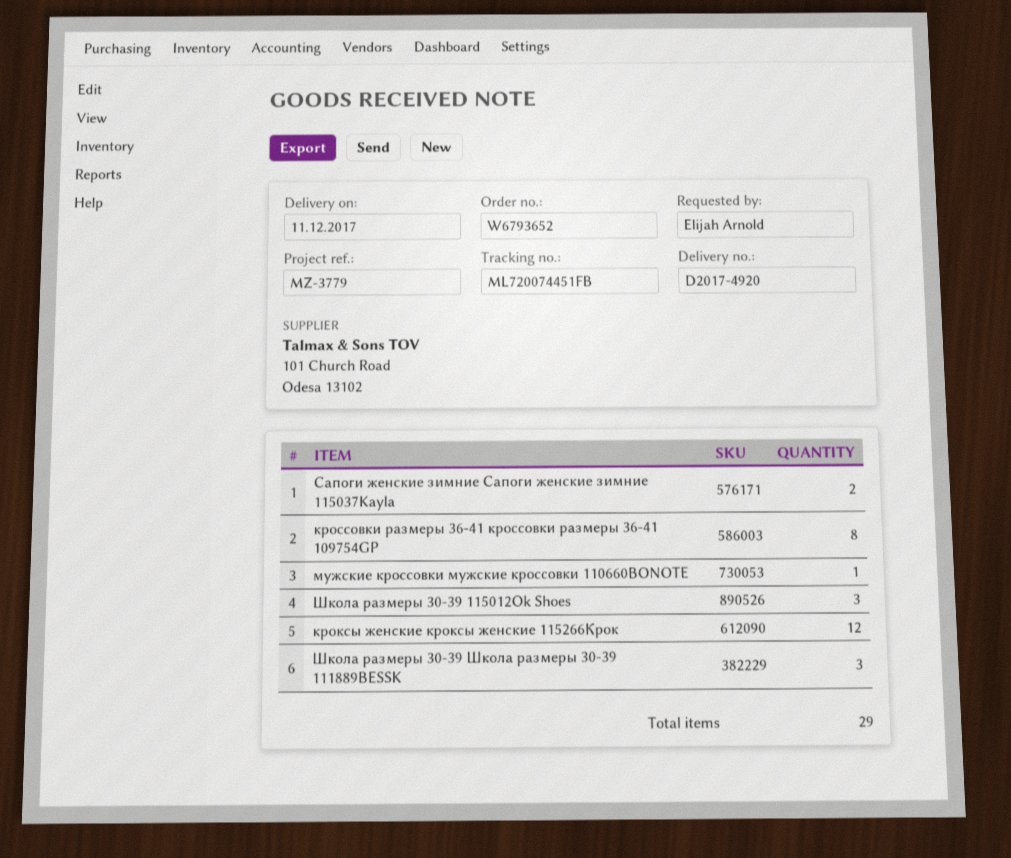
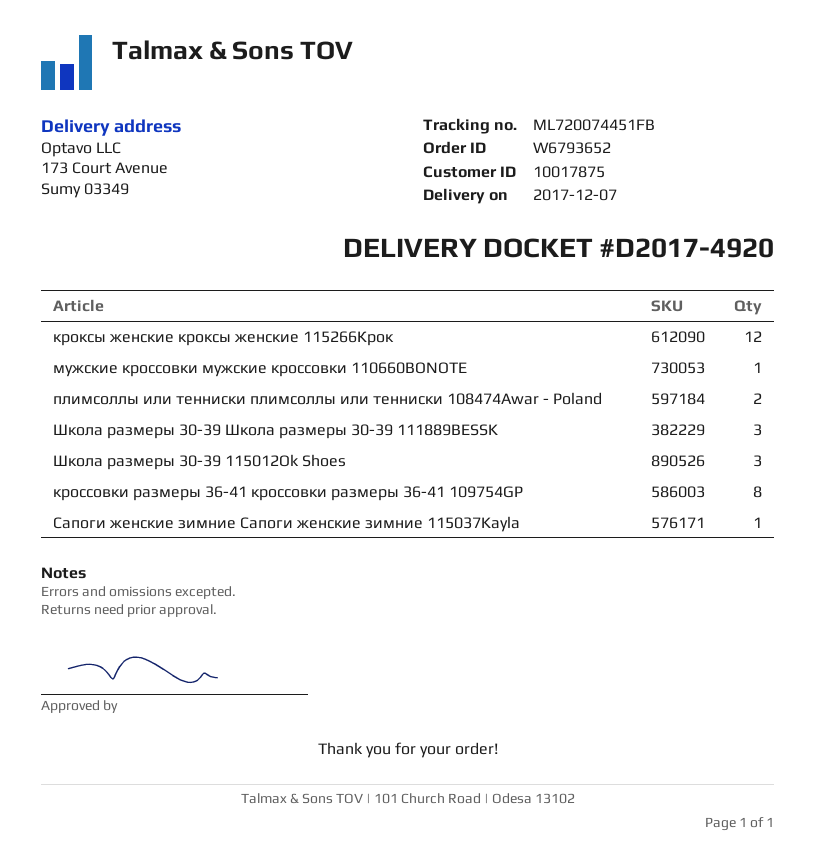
delivery date: 2017-12-11 -> 2017-12-07
Сапоги женские зимние Сапоги женские зимние 115037Kayla: 2 -> 1
плимсоллы или тенниски плимсоллы или тенниски 108474Awar - Poland: none -> 2

